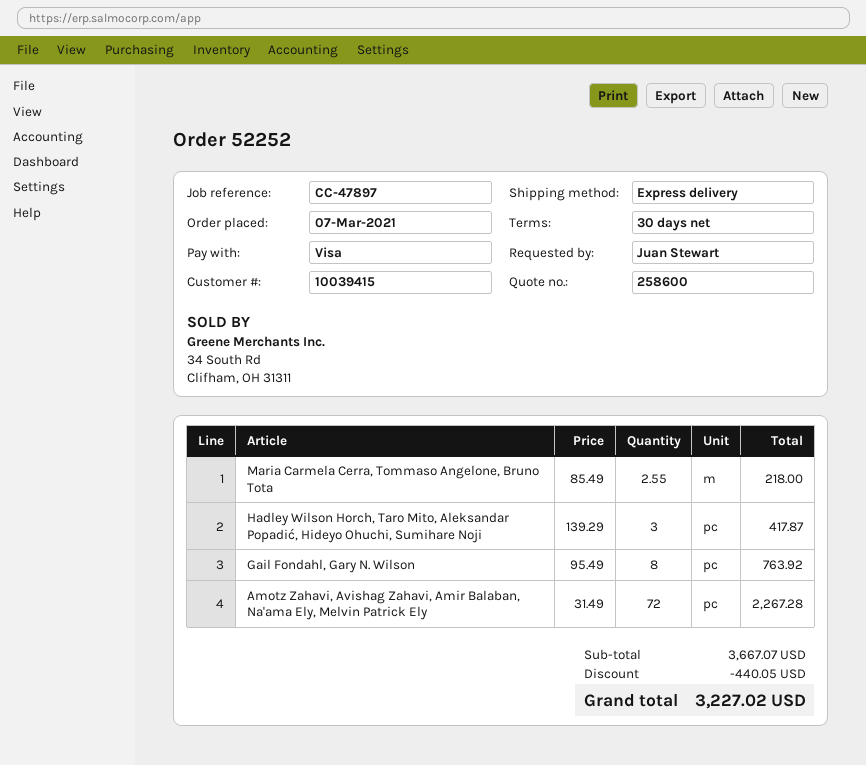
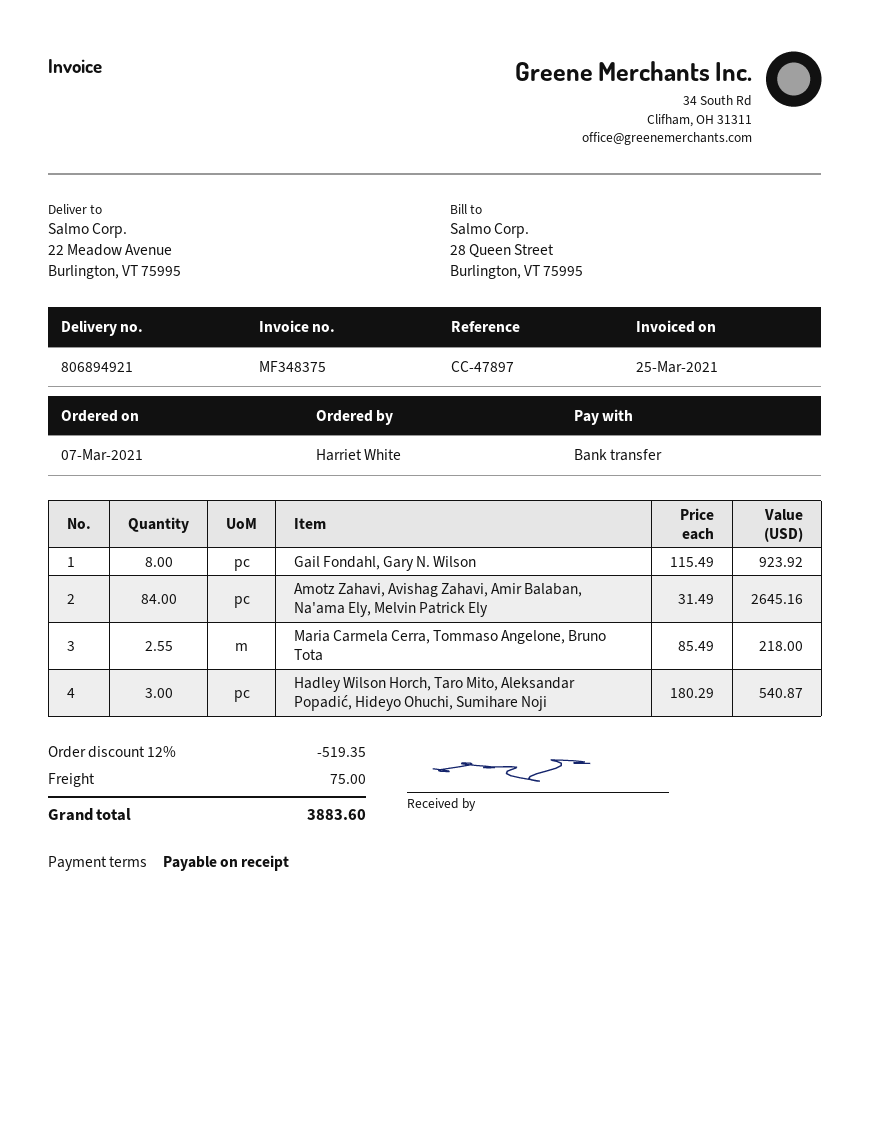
payment terms: 30 days -> on receipt
ordered by: Juan Stewart -> Harriet White
payment method: Visa -> bank transfer
Hadley Wilson Horch, Taro Mito, Aleksandar Popadić, Hideyo Ohuchi, Sumihare Noji: 3 x 139.29 = 417.87 -> 3 x 180.29 = 540.87
Gail Fondahl, Gary N. Wilson: 8 x 95.49 = 763.92 -> 8 x 115.49 = 923.92
Amotz Zahavi, Avishag Zahavi, Amir Balaban, Na'ama Ely, Melvin Patrick Ely: 72 x 31.49 = 2267.28 -> 84 x 31.49 = 2645.16
discount: 440.05 -> 519.35
shipping: none -> 75.00
total: 3227.02 -> 3883.60

